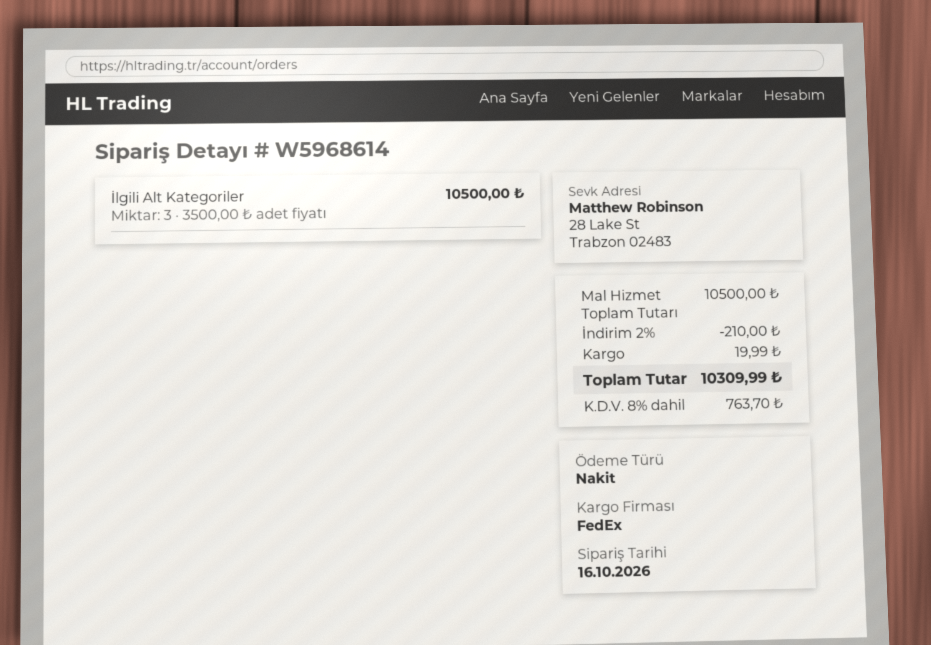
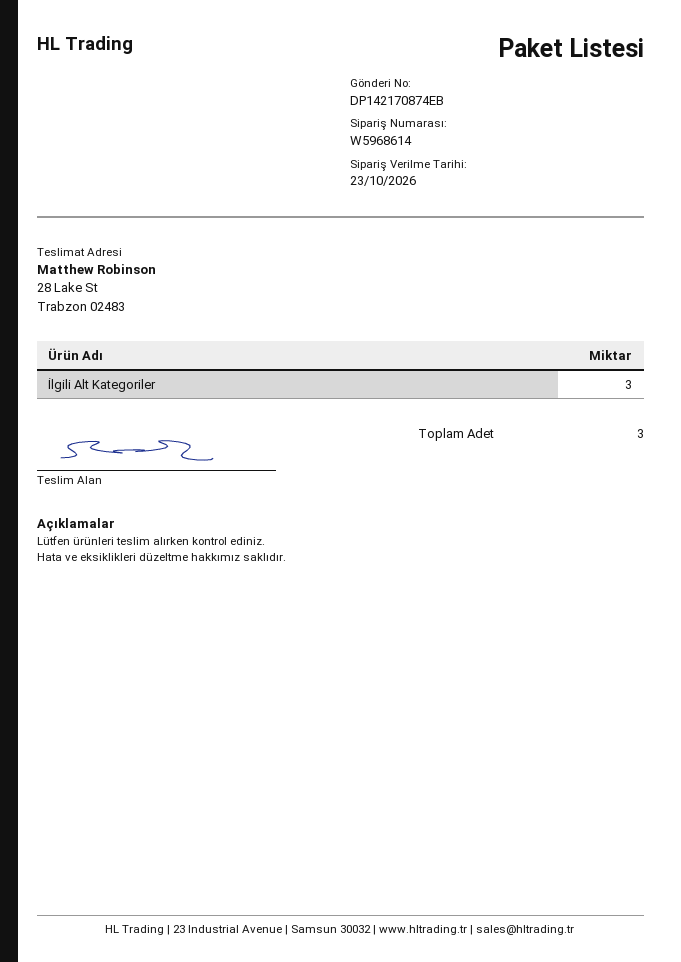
order date: 2026-10-16 -> 2026-10-23

